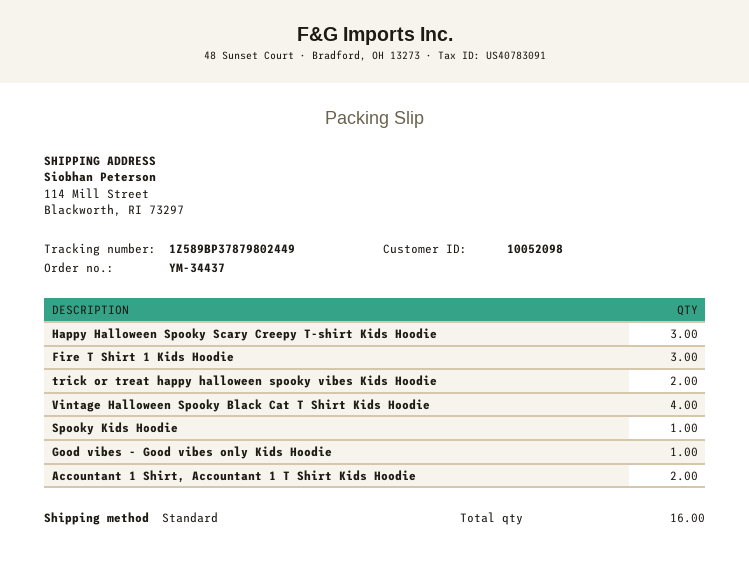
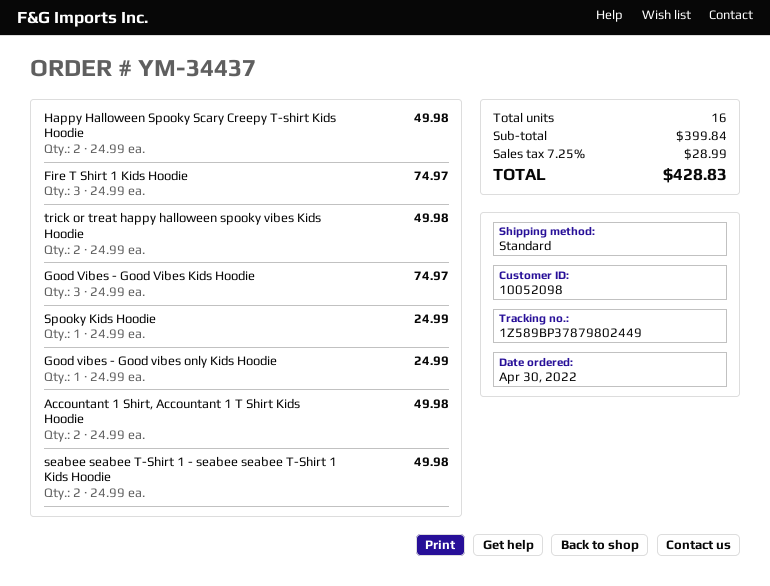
Happy Halloween Spooky Scary Creepy T-shirt Kids Hoodie: 3 -> 2
Vintage Halloween Spooky Black Cat T Shirt Kids Hoodie: 4 -> none
Good Vibes - Good Vibes Kids Hoodie: none -> 3
seabee seabee T-Shirt 1 - seabee seabee T-Shirt 1 Kids Hoodie: none -> 2

